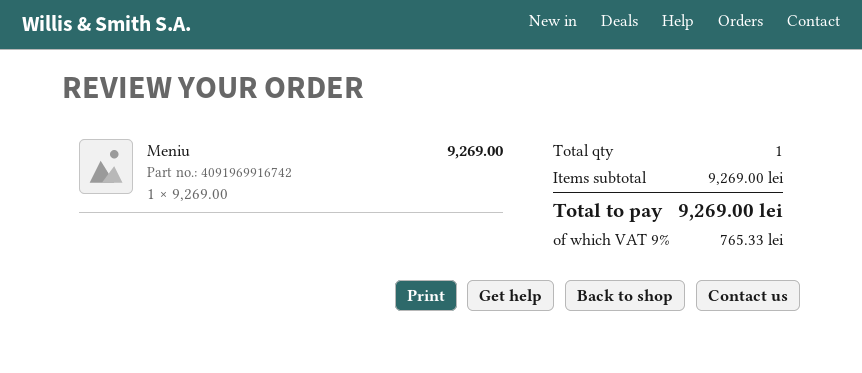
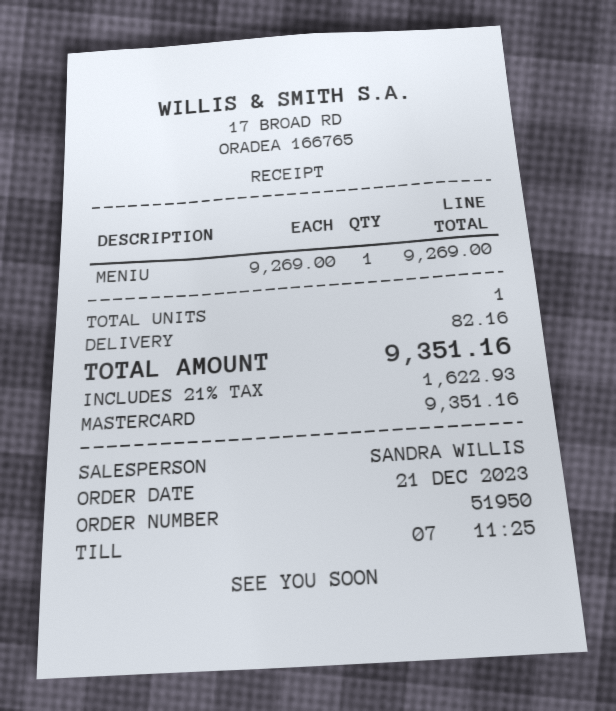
shipping: none -> 82.16
tax: 9% = 765.33 -> 21% = 1622.93
total: 9269.00 -> 9351.16

